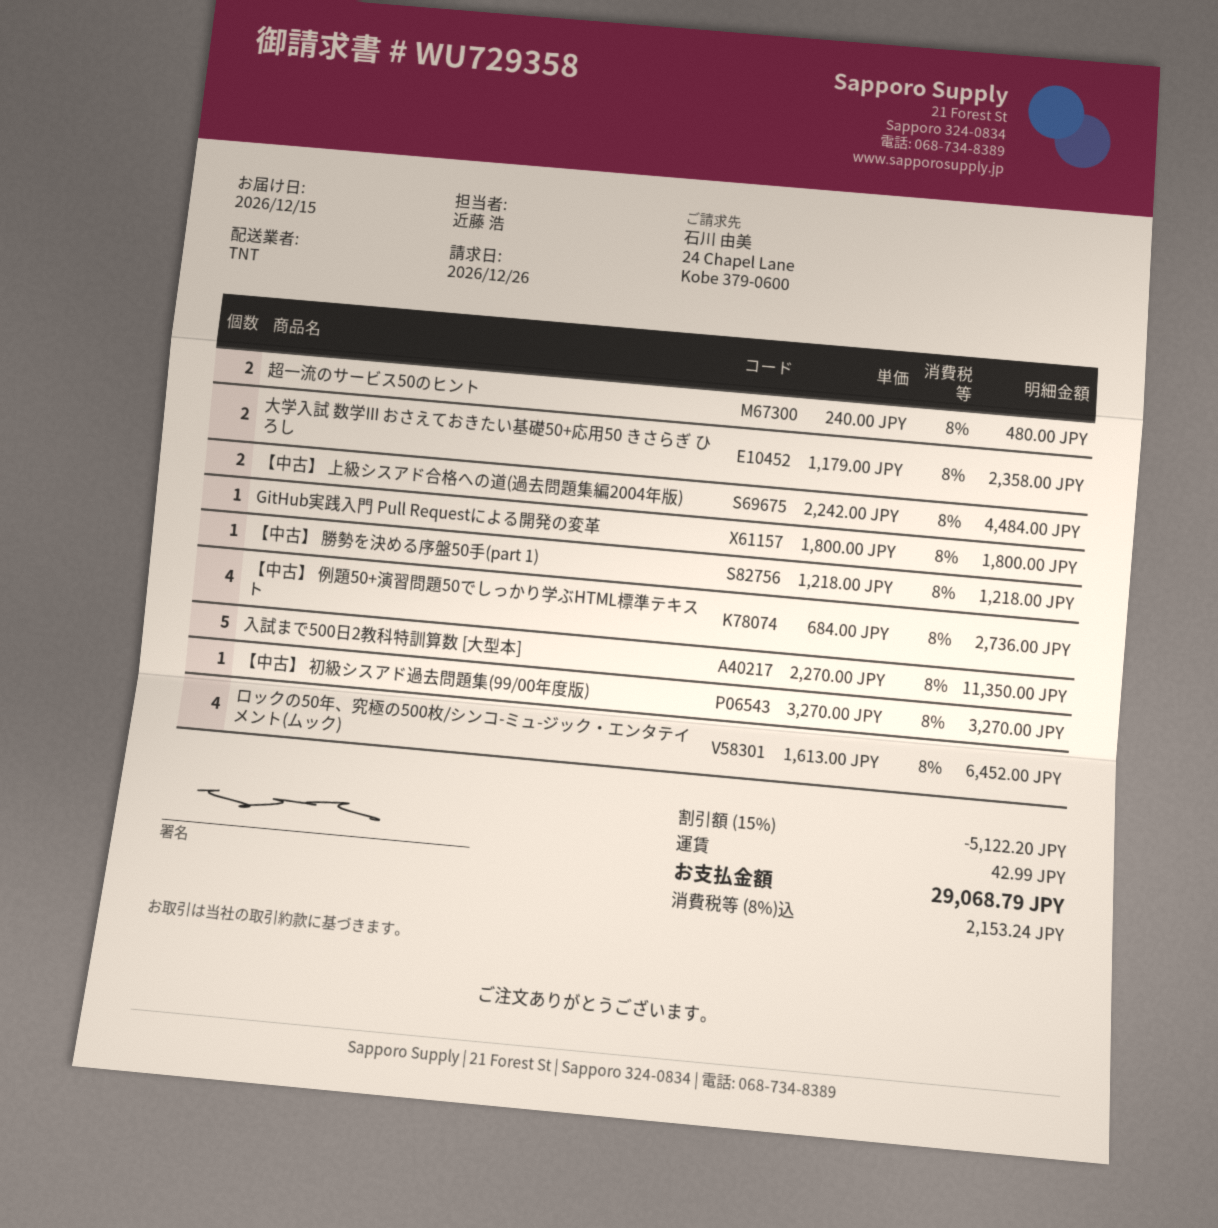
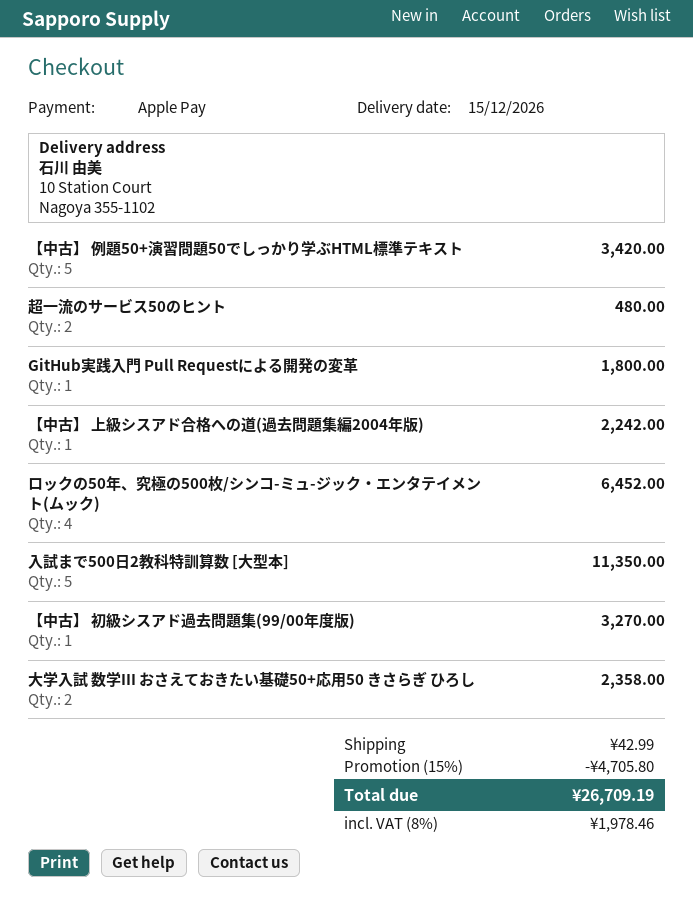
【中古】 上級シスアド合格への道(過去問題集編2004年版): 2 for 4484.00 -> 1 for 2242.00
【中古】 勝勢を決める序盤50手(part 1): 1 for 1218.00 -> none
【中古】 例題50+演習問題50でしっかり学ぶHTML標準テキスト: 4 for 2736.00 -> 5 for 3420.00
discount: 15% = 5122.20 -> 15% = 4705.80
tax: 8% = 2153.24 -> 8% = 1978.46
total: 29068.79 -> 26709.19

